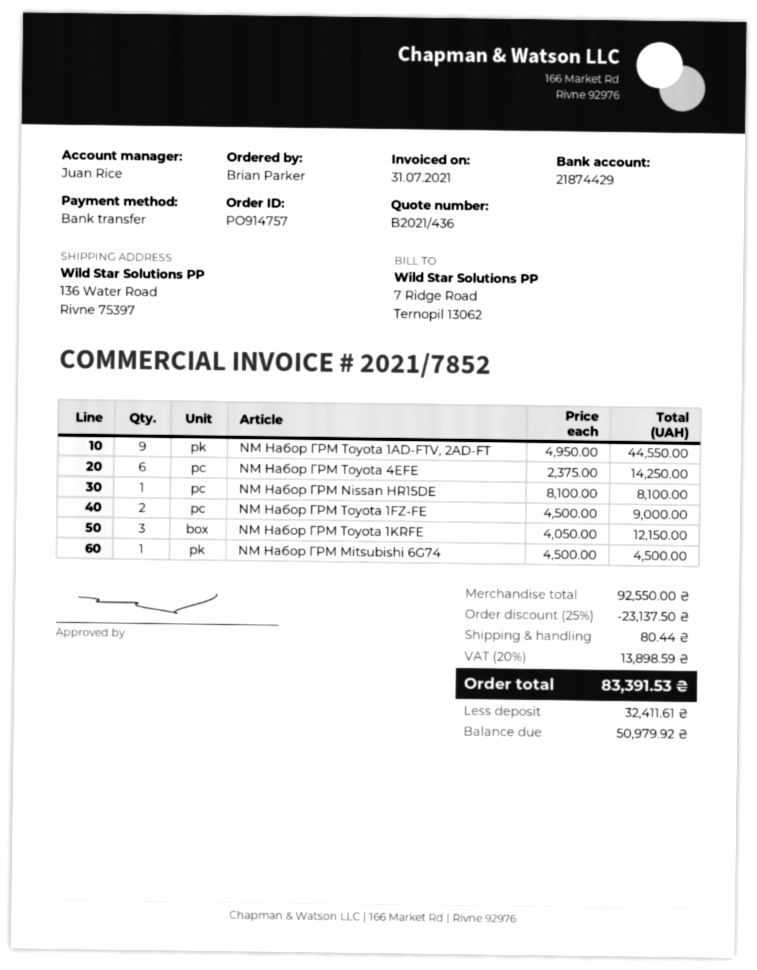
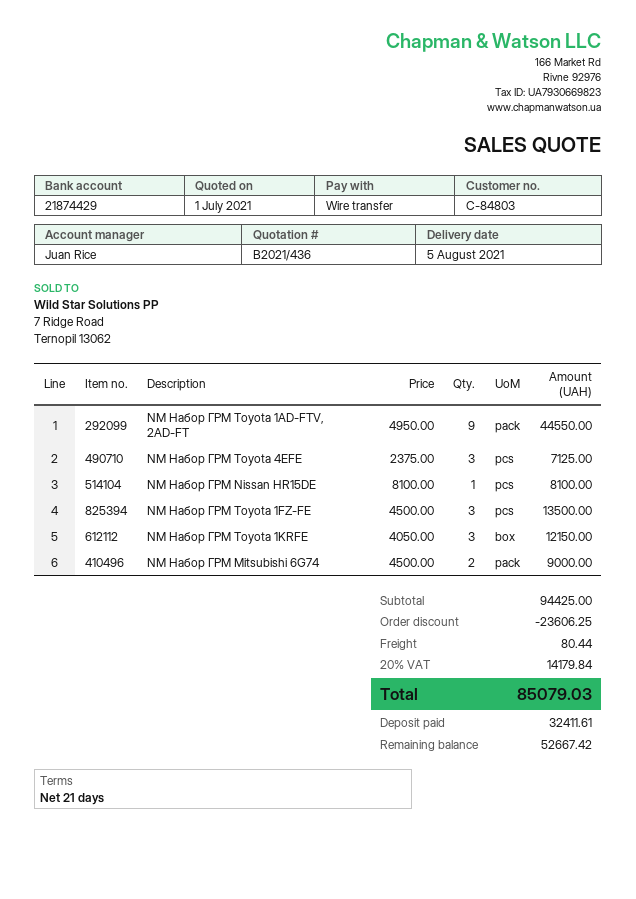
NM Набор ГРМ Toyota 4EFE: 6 x 2375.00 = 14250.00 -> 3 x 2375.00 = 7125.00
NM Набор ГРМ Toyota 1FZ-FE: 2 x 4500.00 = 9000.00 -> 3 x 4500.00 = 13500.00
NM Набор ГРМ Mitsubishi 6G74: 1 x 4500.00 = 4500.00 -> 2 x 4500.00 = 9000.00
subtotal: 92550.00 -> 94425.00
discount: 23137.50 -> 23606.25
tax: 20% = 13898.59 -> 20% = 14179.84
total: 83391.53 -> 85079.03
balance: 50979.92 -> 52667.42

